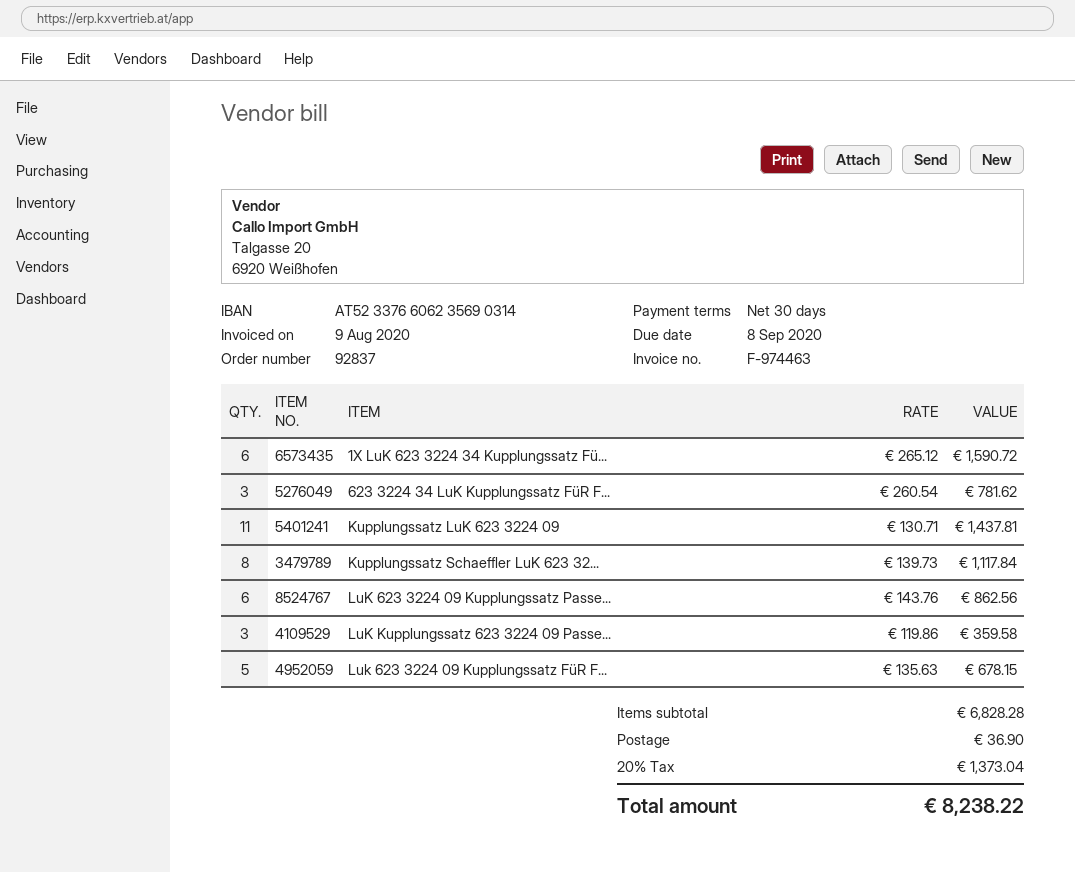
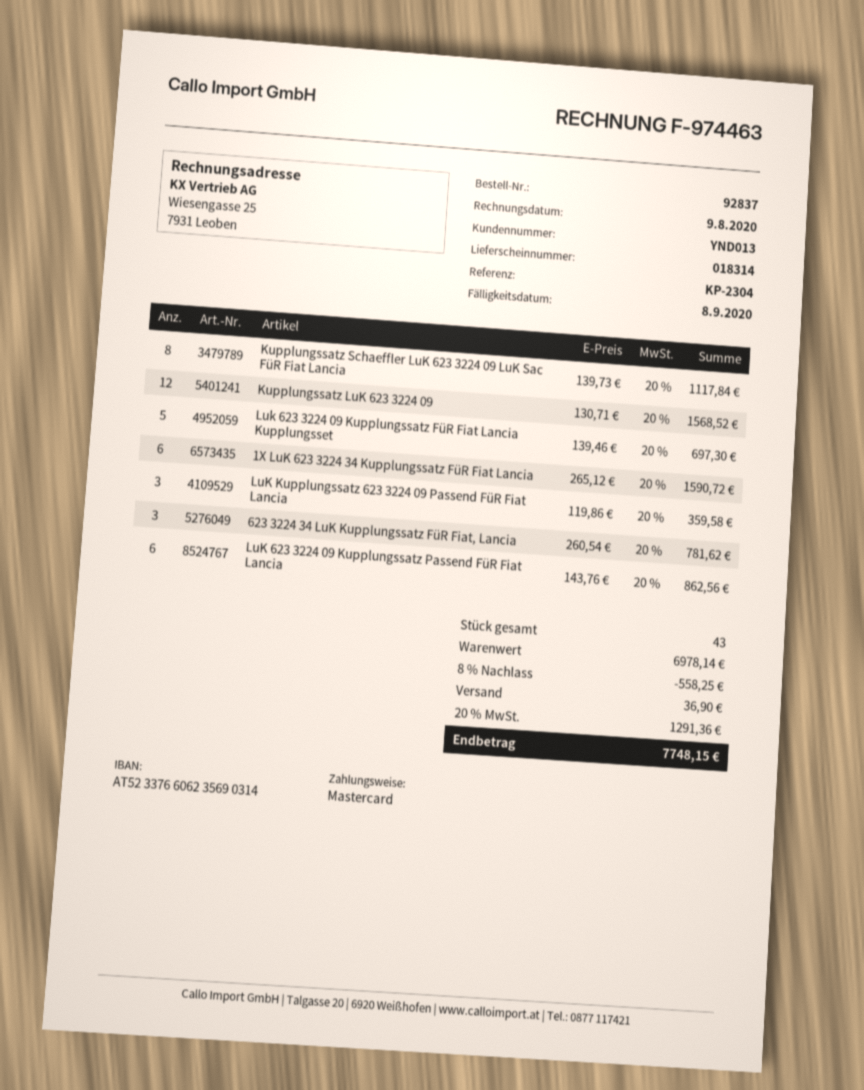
Kupplungssatz LuK 623 3224 09: 11 x 130.71 = 1437.81 -> 12 x 130.71 = 1568.52
Luk 623 3224 09 Kupplungssatz FüR F...: 5 x 135.63 = 678.15 -> 5 x 139.46 = 697.30
subtotal: 6828.28 -> 6978.14
discount: none -> 8% = 558.25
tax: 20% = 1373.04 -> 20% = 1291.36
total: 8238.22 -> 7748.15

